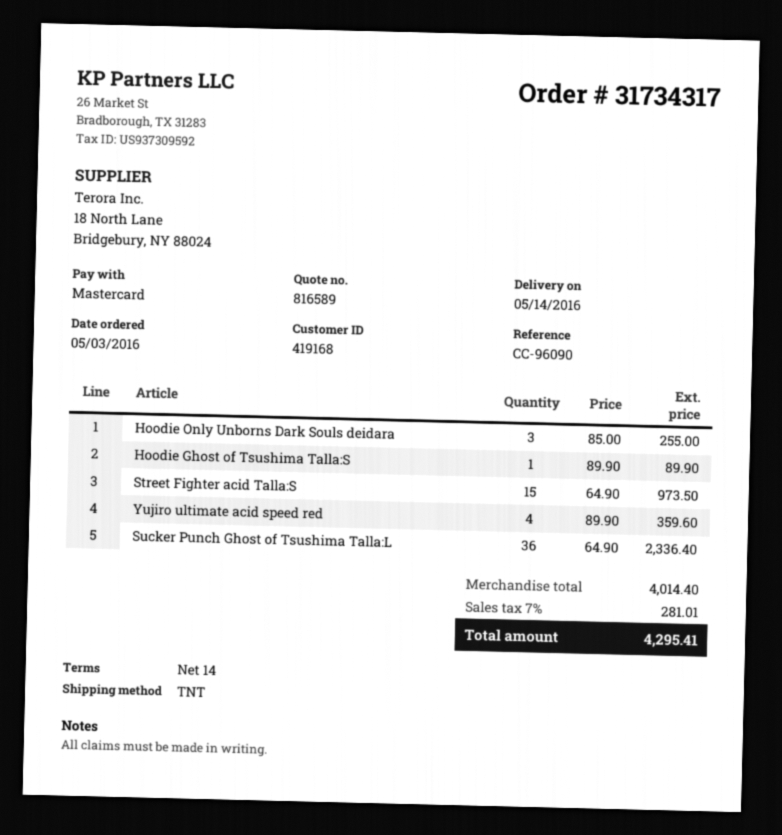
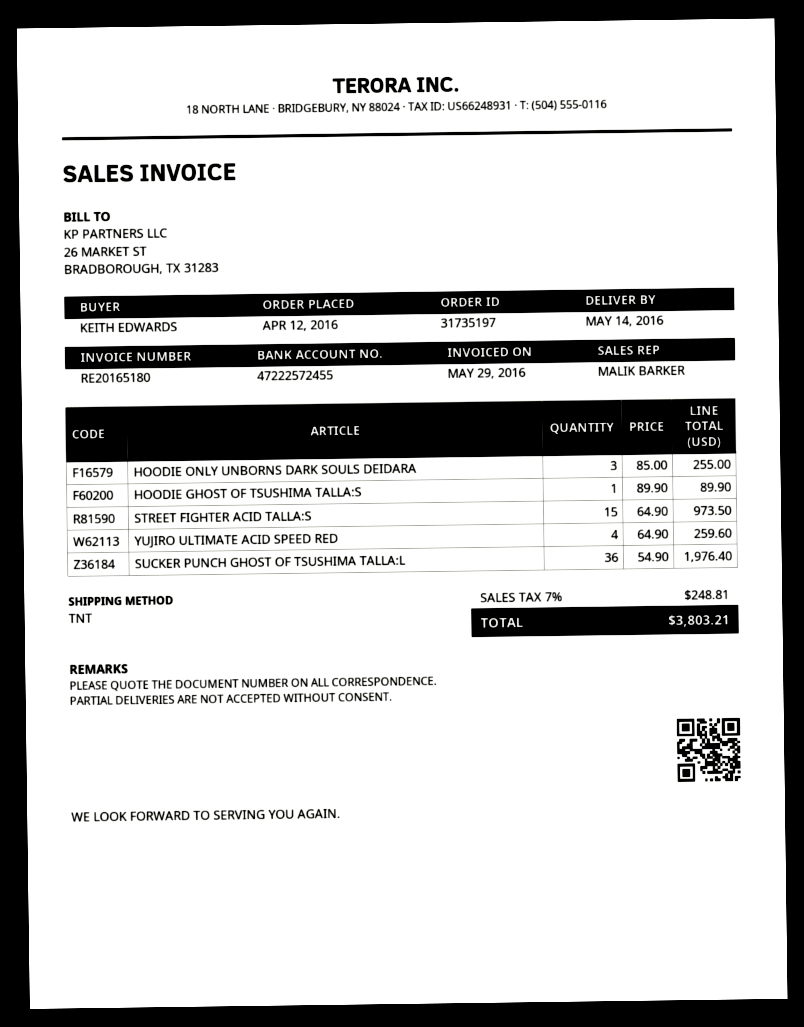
order number: 31734317 -> 31735197
order date: 2016-05-03 -> 2016-04-12
Yujiro ultimate acid speed red: 4 x 89.90 = 359.60 -> 4 x 64.90 = 259.60
Sucker Punch Ghost of Tsushima Talla:L: 36 x 64.90 = 2336.40 -> 36 x 54.90 = 1976.40
tax: 7% = 281.01 -> 7% = 248.81
total: 4295.41 -> 3803.21

